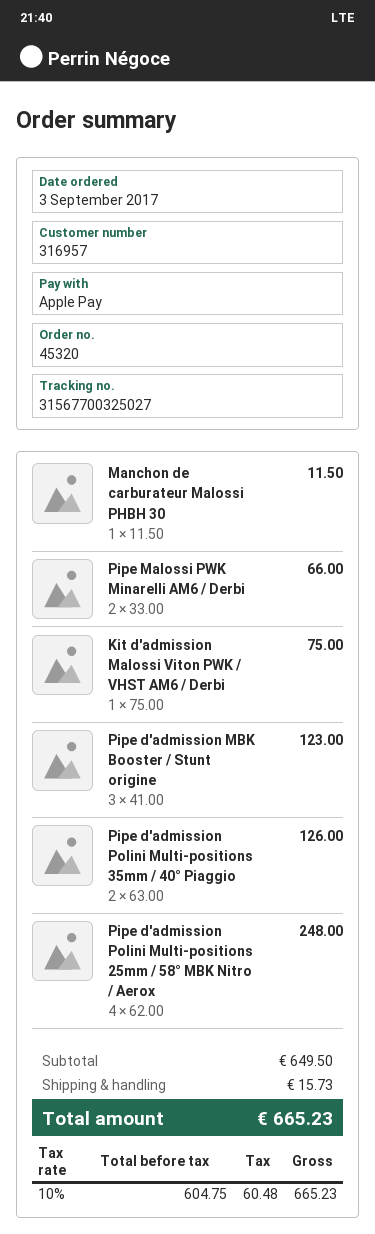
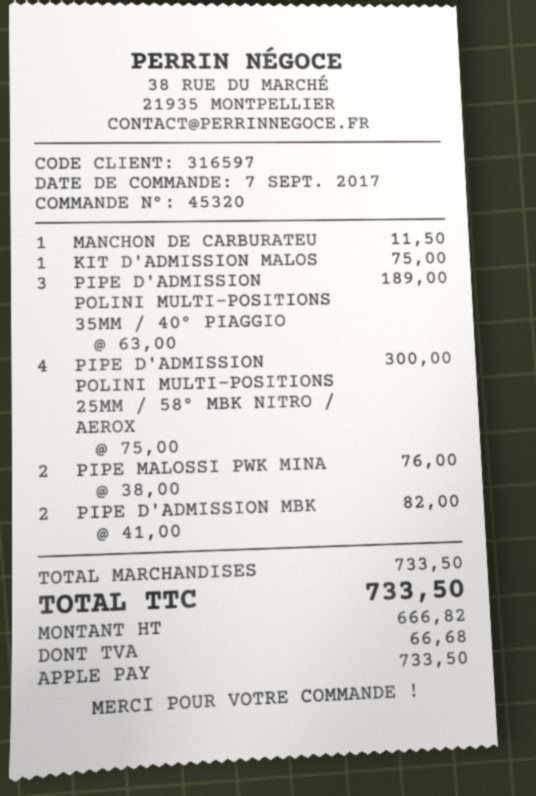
order date: 2017-09-03 -> 2017-09-07
customer number: 316957 -> 316597
Pipe Malossi PWK Minarelli AM6 / Derbi: 2 x 33.00 = 66.00 -> 2 x 38.00 = 76.00
Pipe d'admission MBK Booster / Stunt origine: 3 x 41.00 = 123.00 -> 2 x 41.00 = 82.00
Pipe d'admission Polini Multi-positions 35mm / 40° Piaggio: 2 x 63.00 = 126.00 -> 3 x 63.00 = 189.00
Pipe d'admission Polini Multi-positions 25mm / 58° MBK Nitro / Aerox: 4 x 62.00 = 248.00 -> 4 x 75.00 = 300.00
subtotal: 649.50 -> 733.50
shipping: 15.73 -> none
net: 604.75 -> 666.82
tax: 60.48 -> 66.68
total: 665.23 -> 733.50

